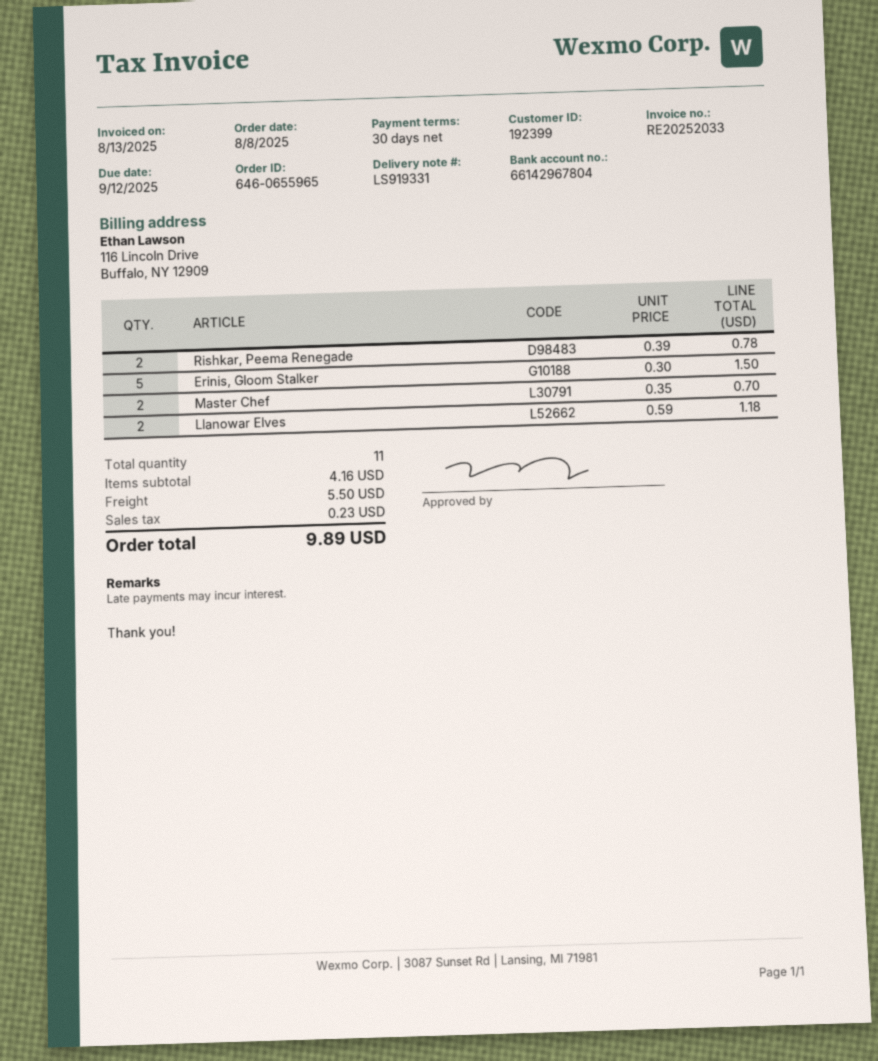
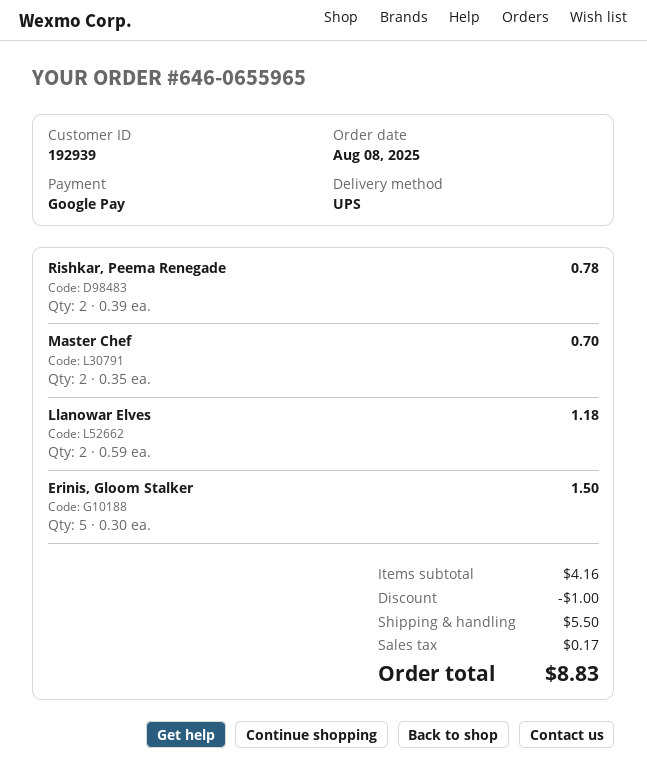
customer number: 192399 -> 192939
discount: none -> 1.00
tax: 0.23 -> 0.17
total: 9.89 -> 8.83

